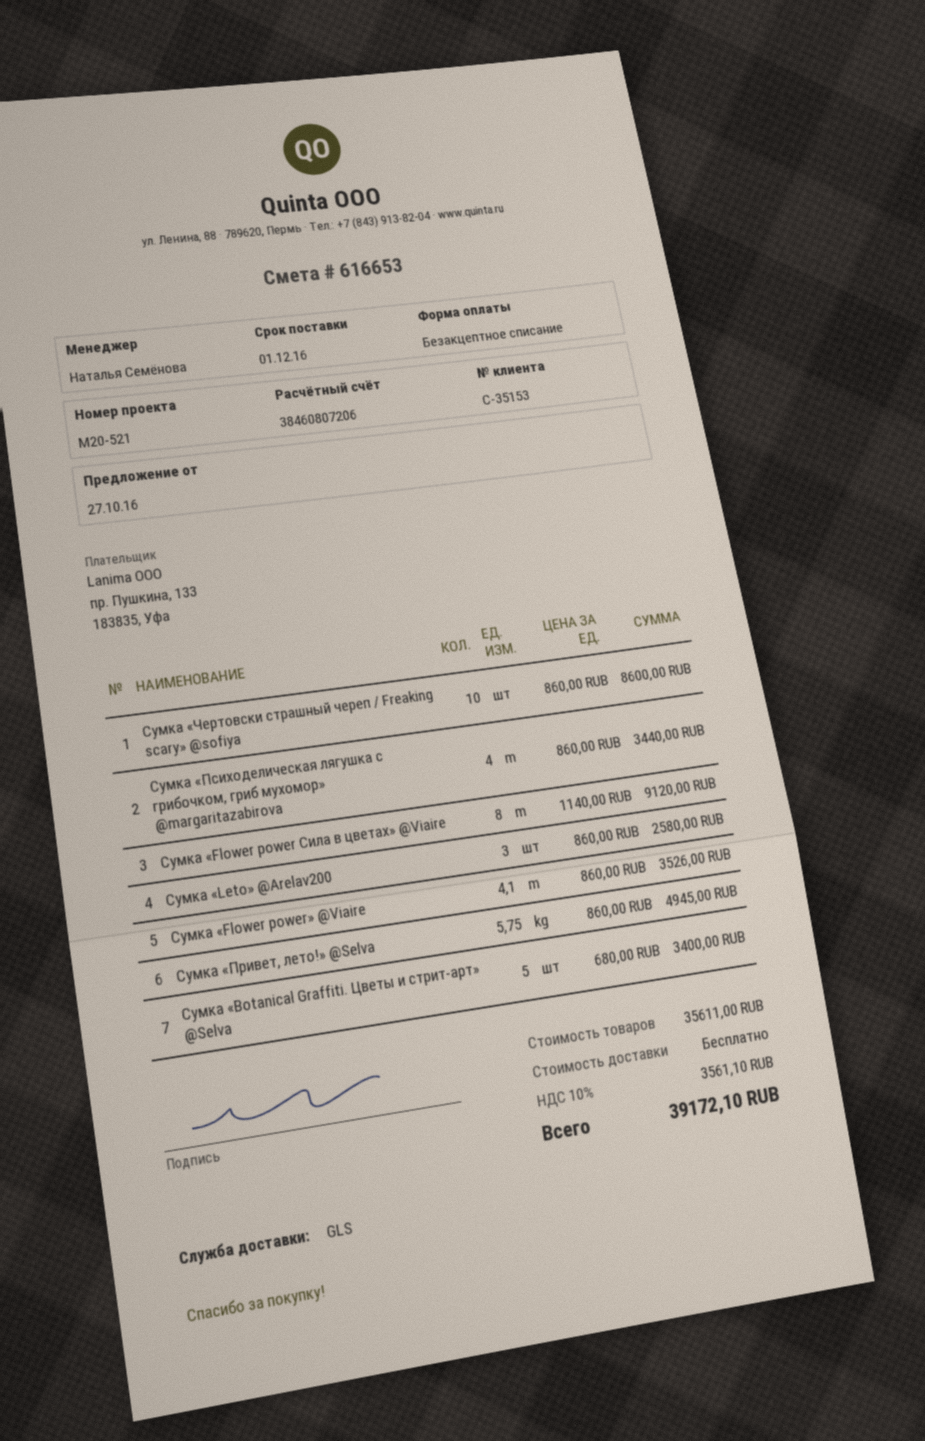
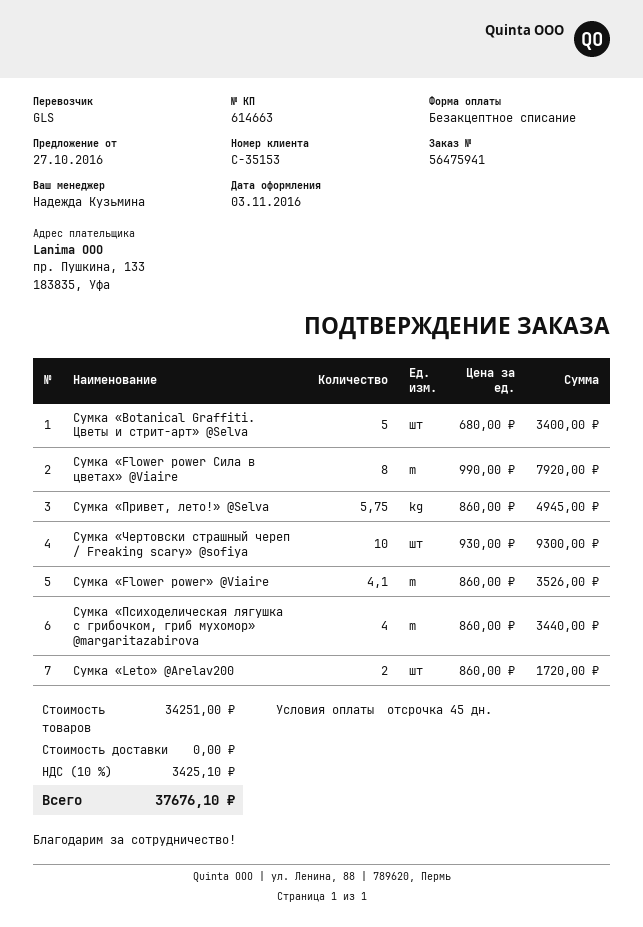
quote number: 616653 -> 614663
sales rep: Наталья Семёнова -> Надежда Кузьмина
Сумка «Чертовски страшный череп / Freaking scary» @sofiya: 10 x 860.00 = 8600.00 -> 10 x 930.00 = 9300.00
Сумка «Flower power Сила в цветах» @Viaire: 8 x 1140.00 = 9120.00 -> 8 x 990.00 = 7920.00
Сумка «Leto» @Arelav200: 3 x 860.00 = 2580.00 -> 2 x 860.00 = 1720.00
subtotal: 35611.00 -> 34251.00
tax: 10% = 3561.10 -> 10% = 3425.10
total: 39172.10 -> 37676.10

